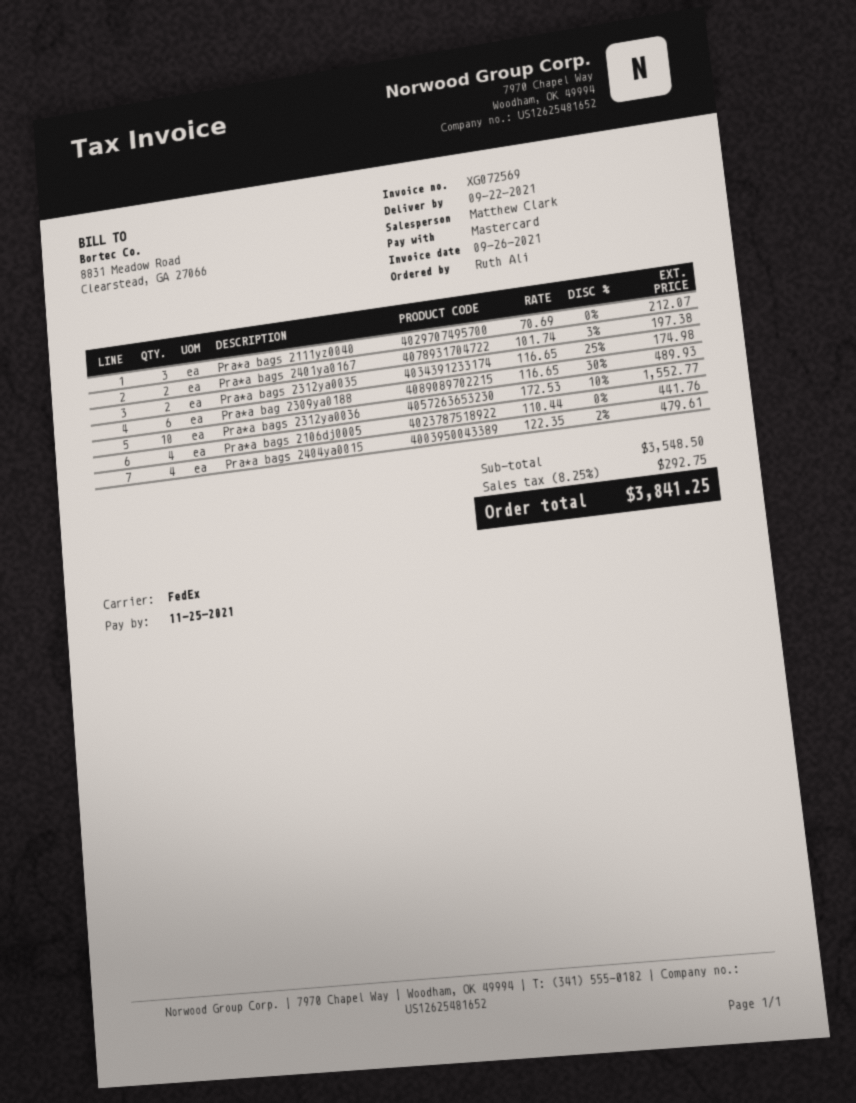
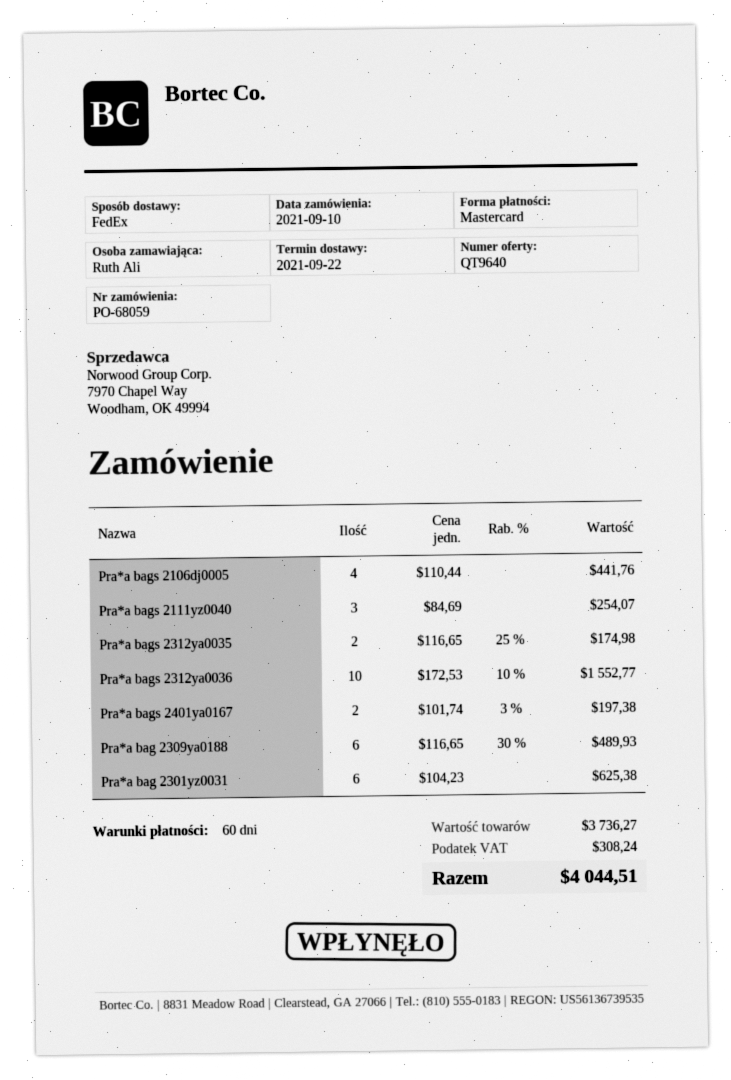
Pra*a bags 2111yz0040: 3 x 70.69 = 212.07 -> 3 x 84.69 = 254.07
Pra*a bags 2404ya0015: 4 x 122.35 - 2% = 479.61 -> none
Pra*a bag 2301yz0031: none -> 6 x 104.23 = 625.38
subtotal: 3548.50 -> 3736.27
tax: 292.75 -> 308.24
total: 3841.25 -> 4044.51

